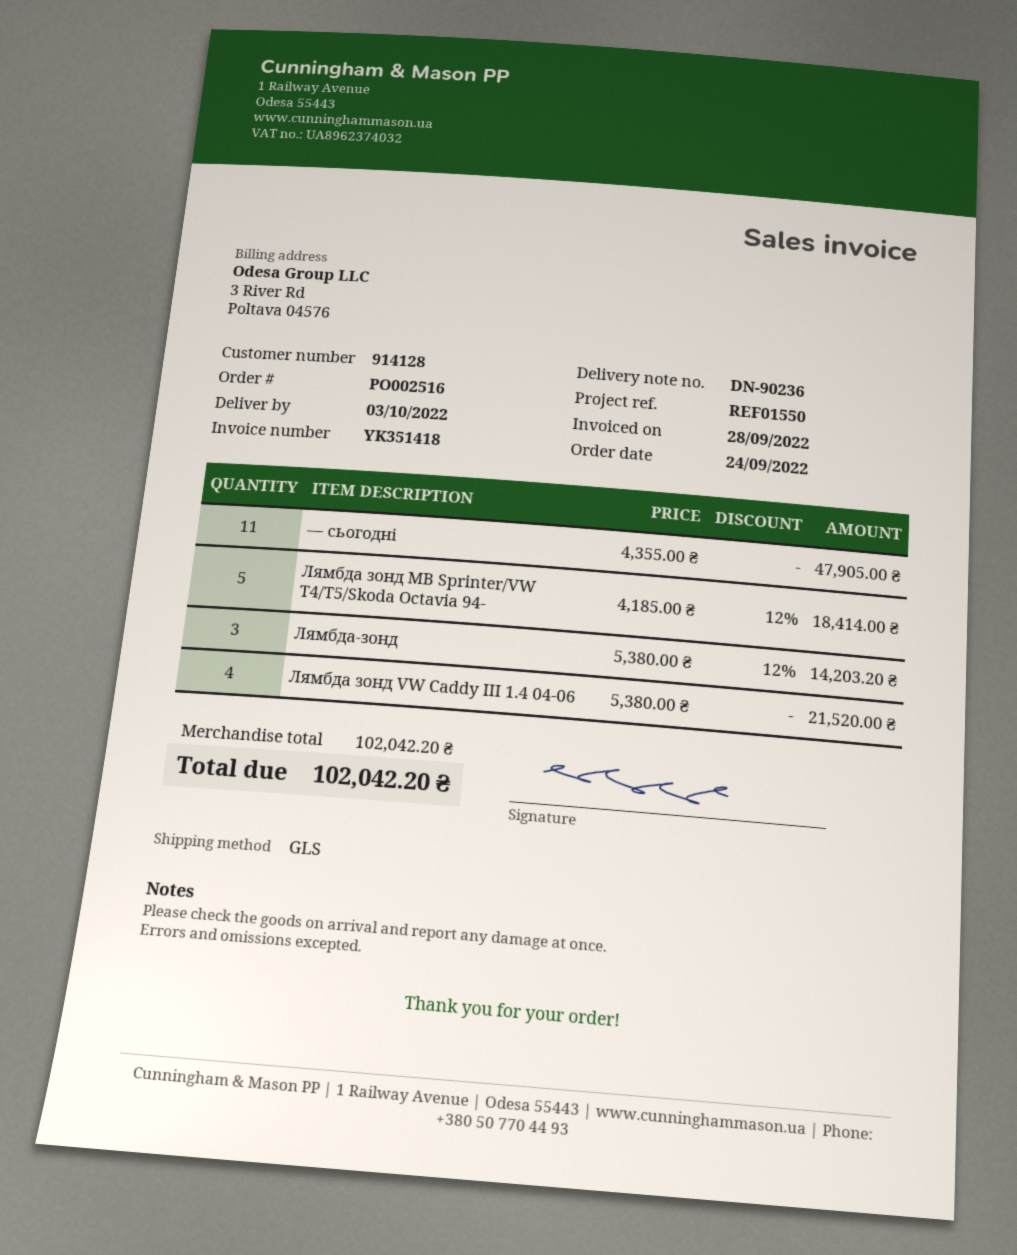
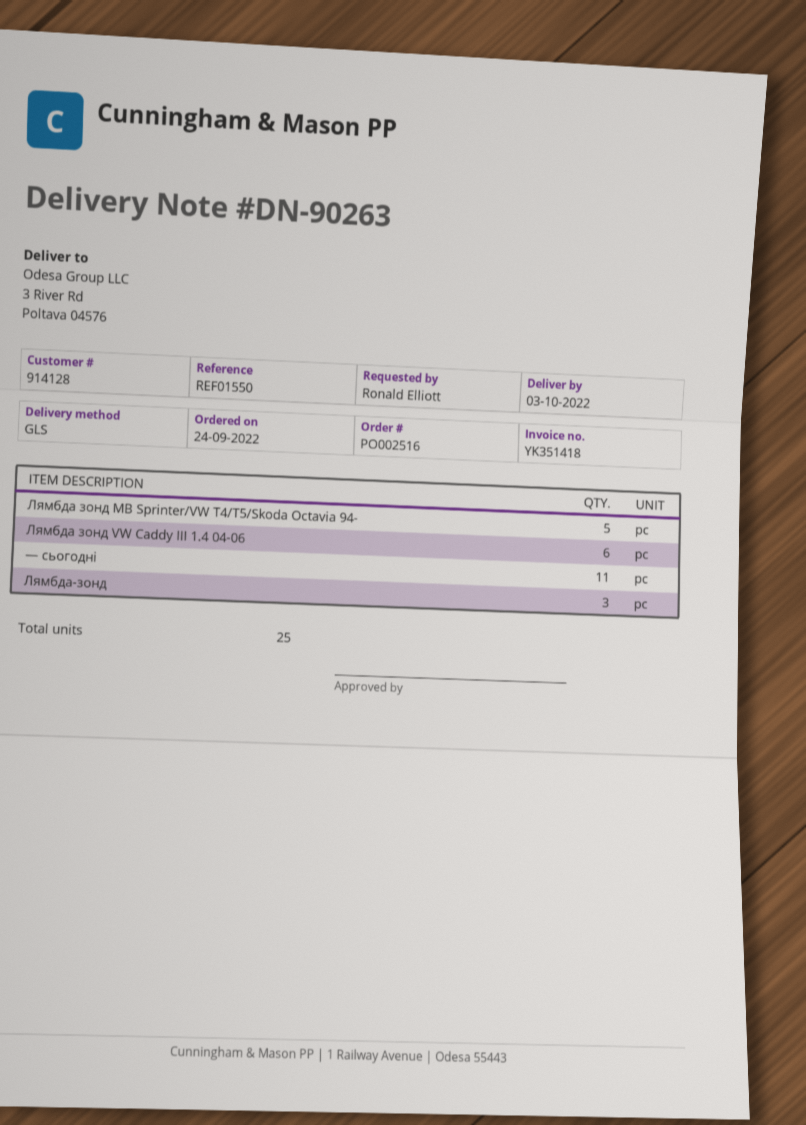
delivery note number: DN-90236 -> DN-90263
Лямбда зонд VW Caddy III 1.4 04-06: 4 -> 6

